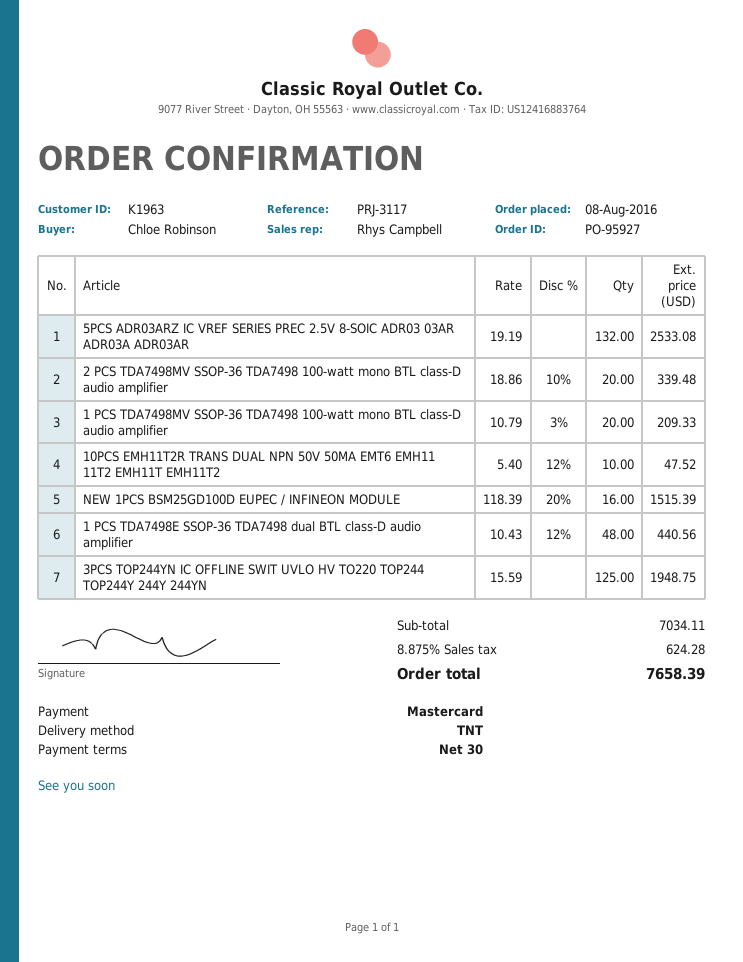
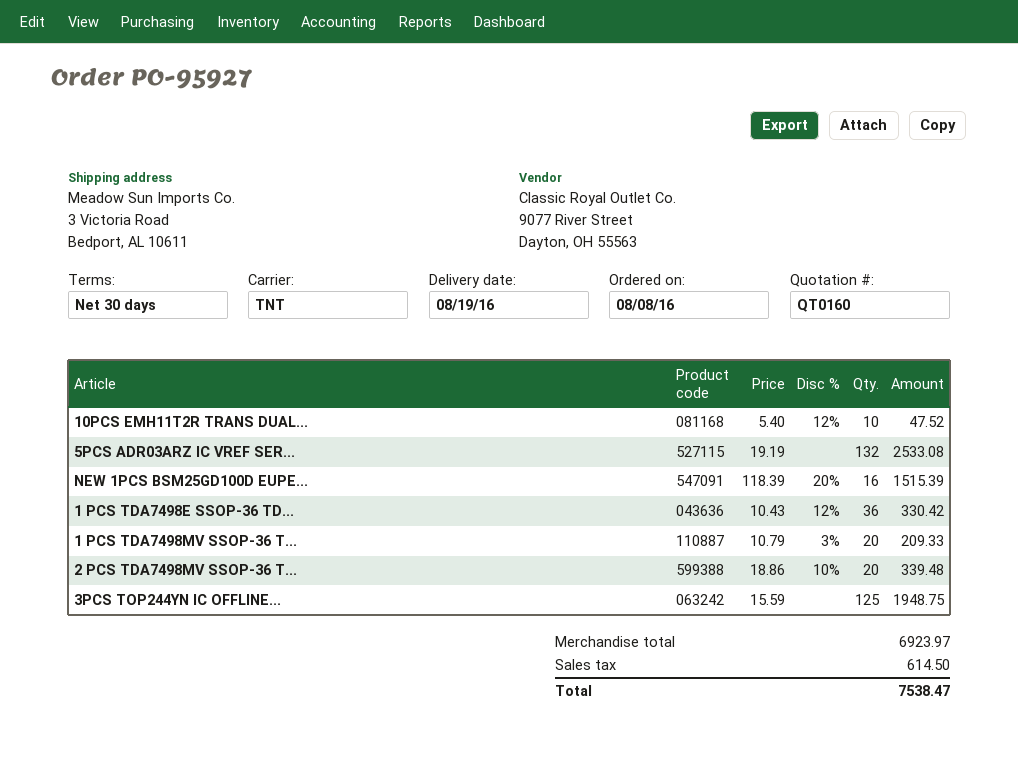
1 PCS TDA7498E SSOP-36 TDA7498 dual BTL class-D audio amplifier: 48 x 10.43 - 12% = 440.56 -> 36 x 10.43 - 12% = 330.42
subtotal: 7034.11 -> 6923.97
tax: 624.28 -> 614.50
total: 7658.39 -> 7538.47

